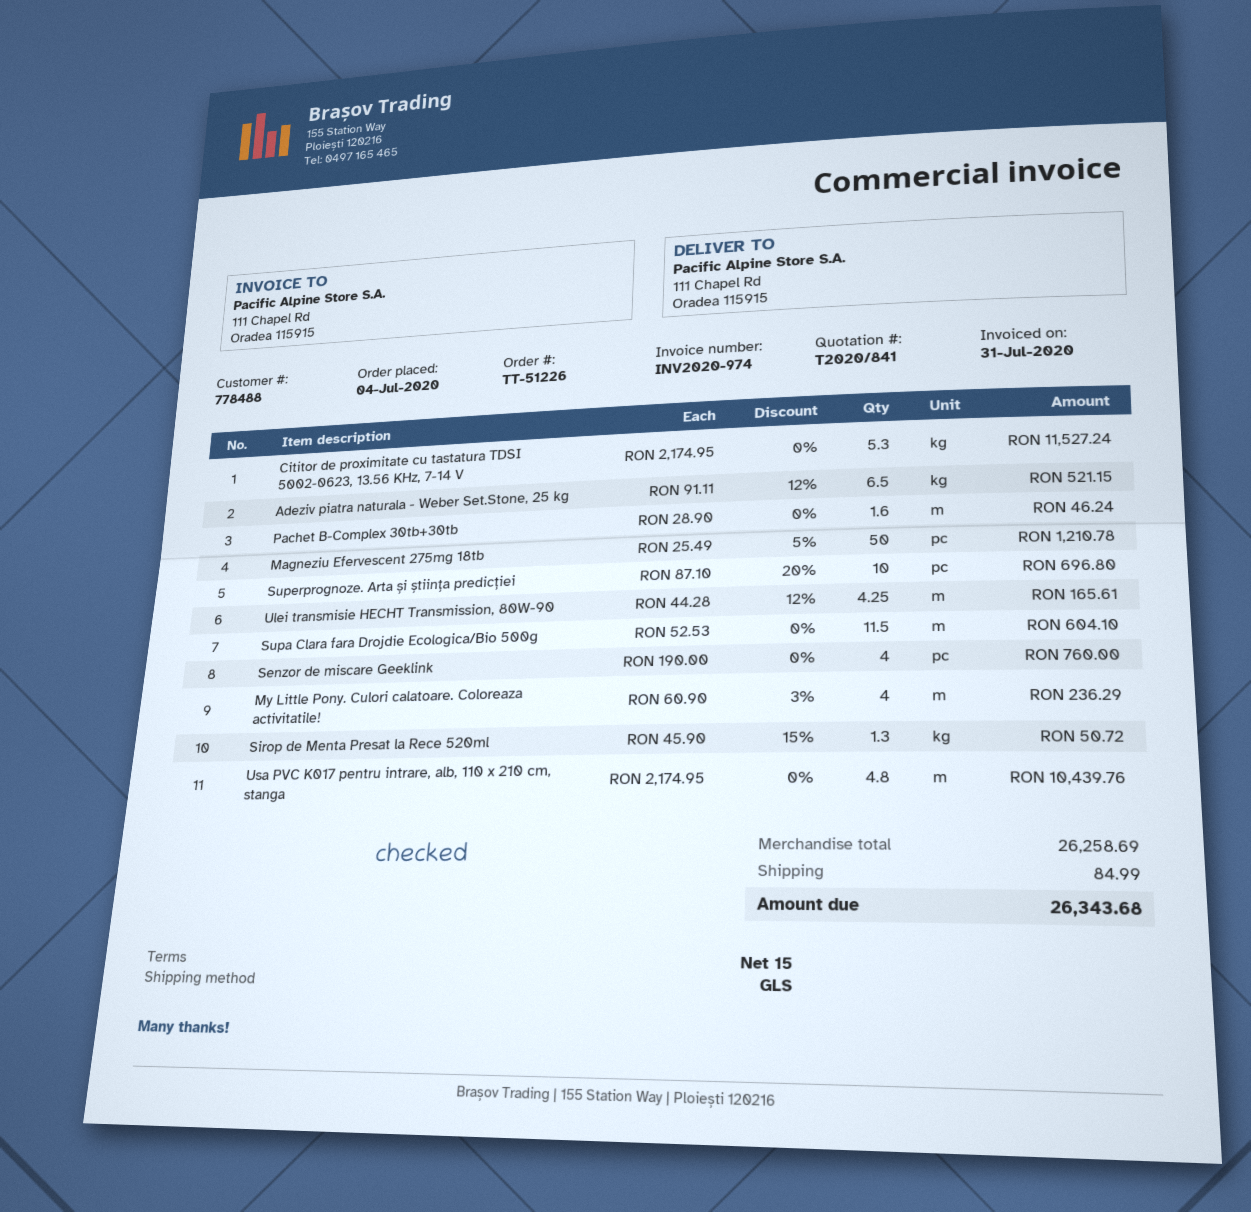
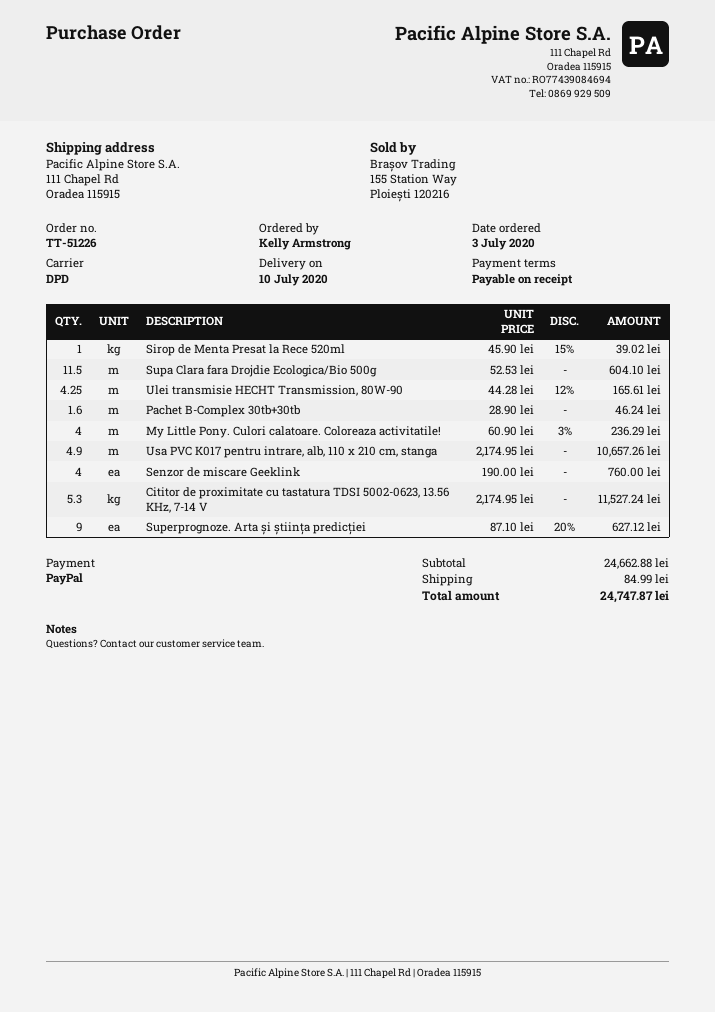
order date: 2020-07-04 -> 2020-07-03
payment terms: 15 days -> on receipt
shipping method: GLS -> DPD
Adeziv piatra naturala - Weber Set.Stone, 25 kg: 6.5 x 91.11 - 12% = 521.15 -> none
Magneziu Efervescent 275mg 18tb: 50 x 25.49 - 5% = 1210.78 -> none
Superprognoze. Arta și știința predicției: 10 x 87.10 - 20% = 696.80 -> 9 x 87.10 - 20% = 627.12
Sirop de Menta Presat la Rece 520ml: 1.3 x 45.90 - 15% = 50.72 -> 1 x 45.90 - 15% = 39.02
Usa PVC K017 pentru intrare, alb, 110 x 210 cm, stanga: 4.8 x 2174.95 = 10439.76 -> 4.9 x 2174.95 = 10657.26
subtotal: 26258.69 -> 24662.88
total: 26343.68 -> 24747.87

